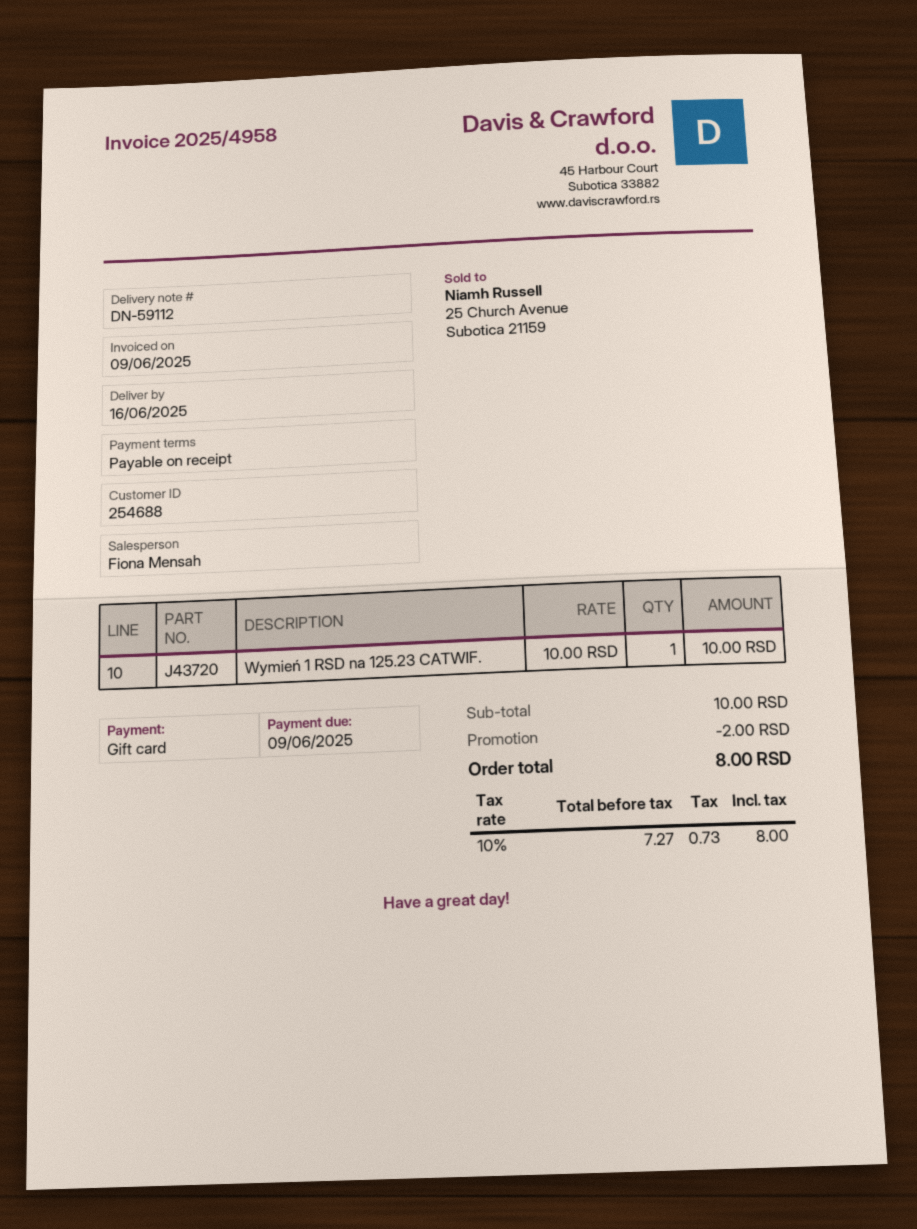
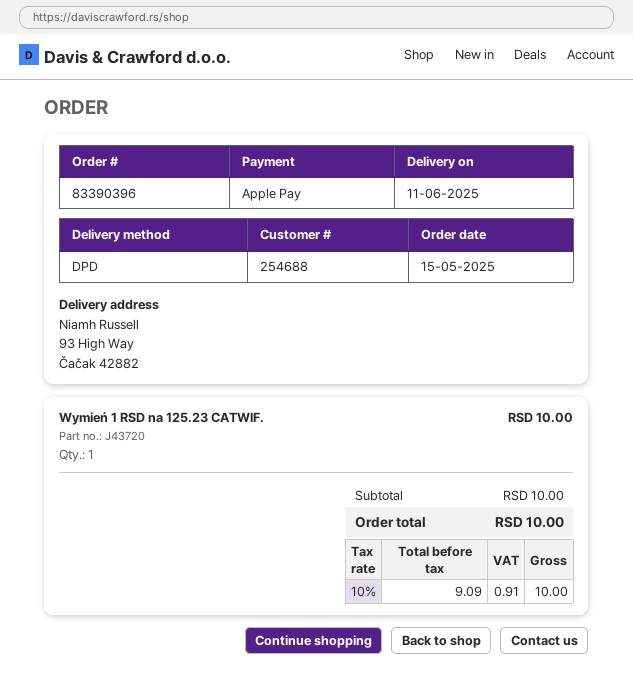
delivery date: 2025-06-16 -> 2025-06-11
payment method: gift card -> Apple Pay
discount: 2.00 -> none
net: 7.27 -> 9.09
tax: 10% = 0.73 -> 10% = 0.91
total: 8.00 -> 10.00

